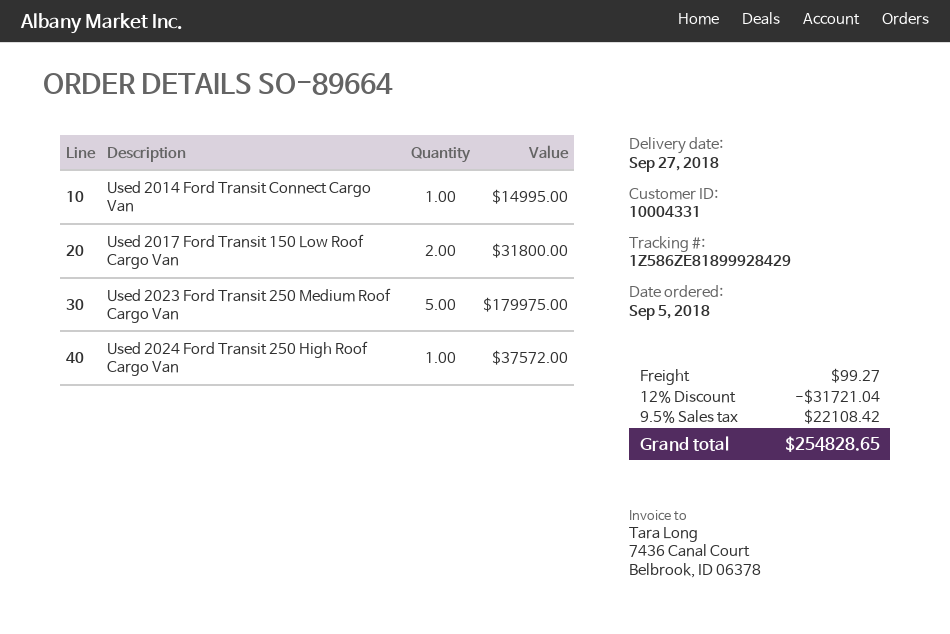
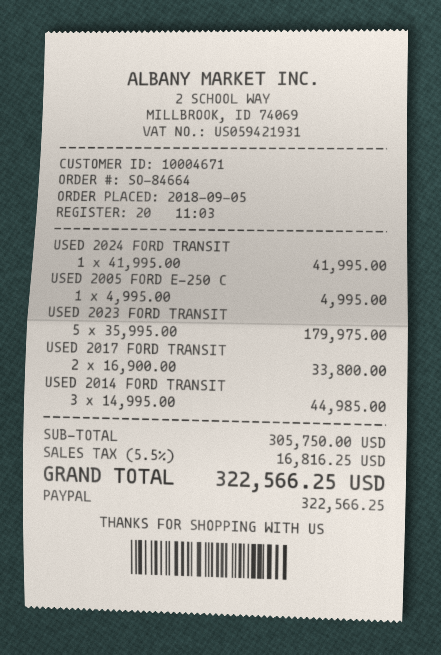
order number: SO-89664 -> SO-84664
customer number: 10004331 -> 10004671
Used 2014 Ford Transit Connect Cargo Van: 1 for 14995.00 -> 3 for 44985.00
Used 2017 Ford Transit 150 Low Roof Cargo Van: 2 for 31800.00 -> 2 for 33800.00
Used 2024 Ford Transit 250 High Roof Cargo Van: 1 for 37572.00 -> 1 for 41995.00
USED 2005 FORD E-250 C: none -> 1 for 4995.00
discount: 12% = 31721.04 -> none
shipping: 99.27 -> none
tax: 9.5% = 22108.42 -> 5.5% = 16816.25
total: 254828.65 -> 322566.25

